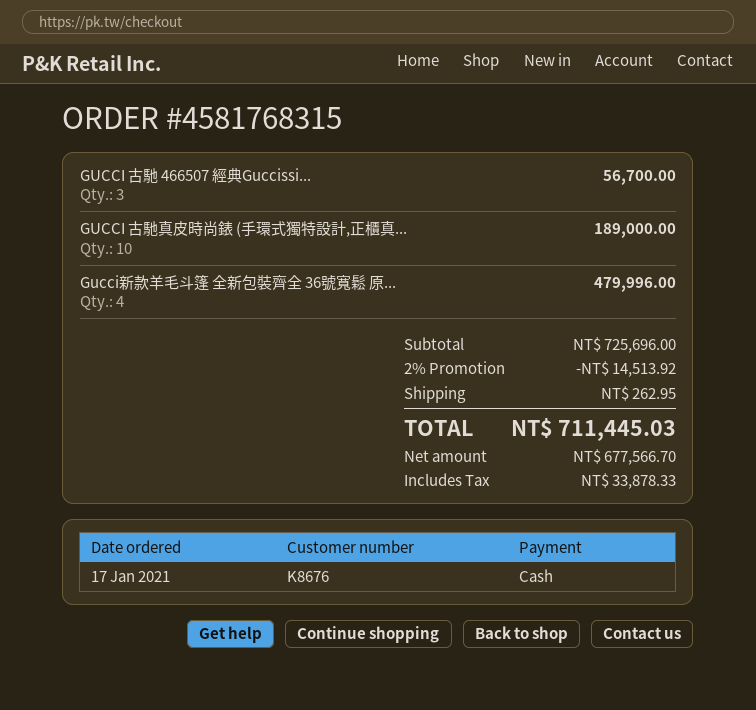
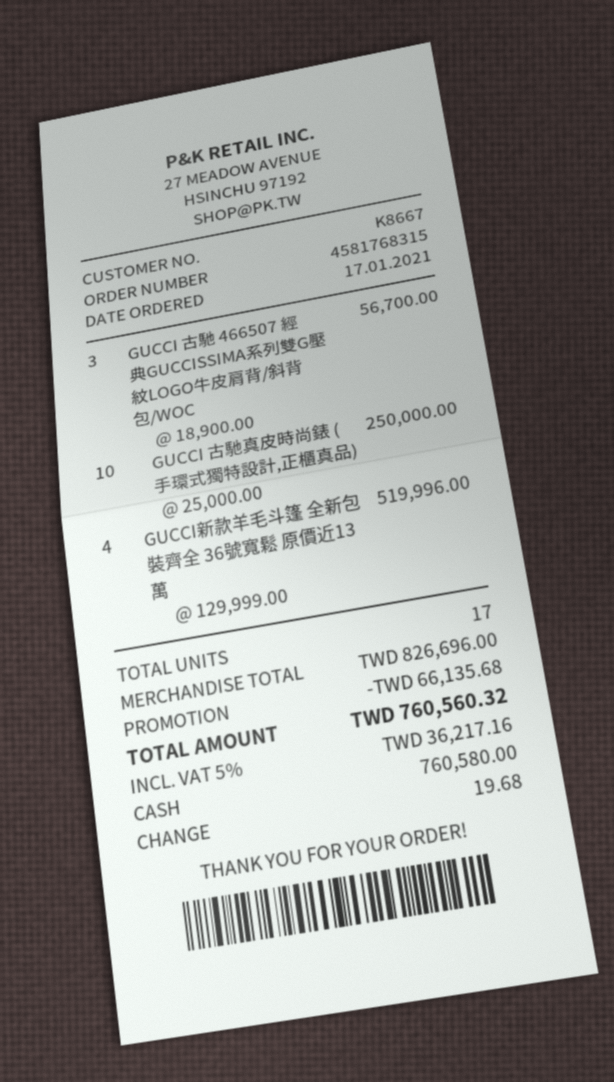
customer number: K8676 -> K8667
GUCCI 古馳真皮時尚錶 (手環式獨特設計,正櫃真...: 10 for 189000.00 -> 10 for 250000.00
Gucci新款羊毛斗篷 全新包裝齊全 36號寬鬆 原...: 4 for 479996.00 -> 4 for 519996.00
subtotal: 725696.00 -> 826696.00
discount: 14513.92 -> 66135.68
shipping: 262.95 -> none
tax: 33878.33 -> 36217.16
total: 711445.03 -> 760560.32

